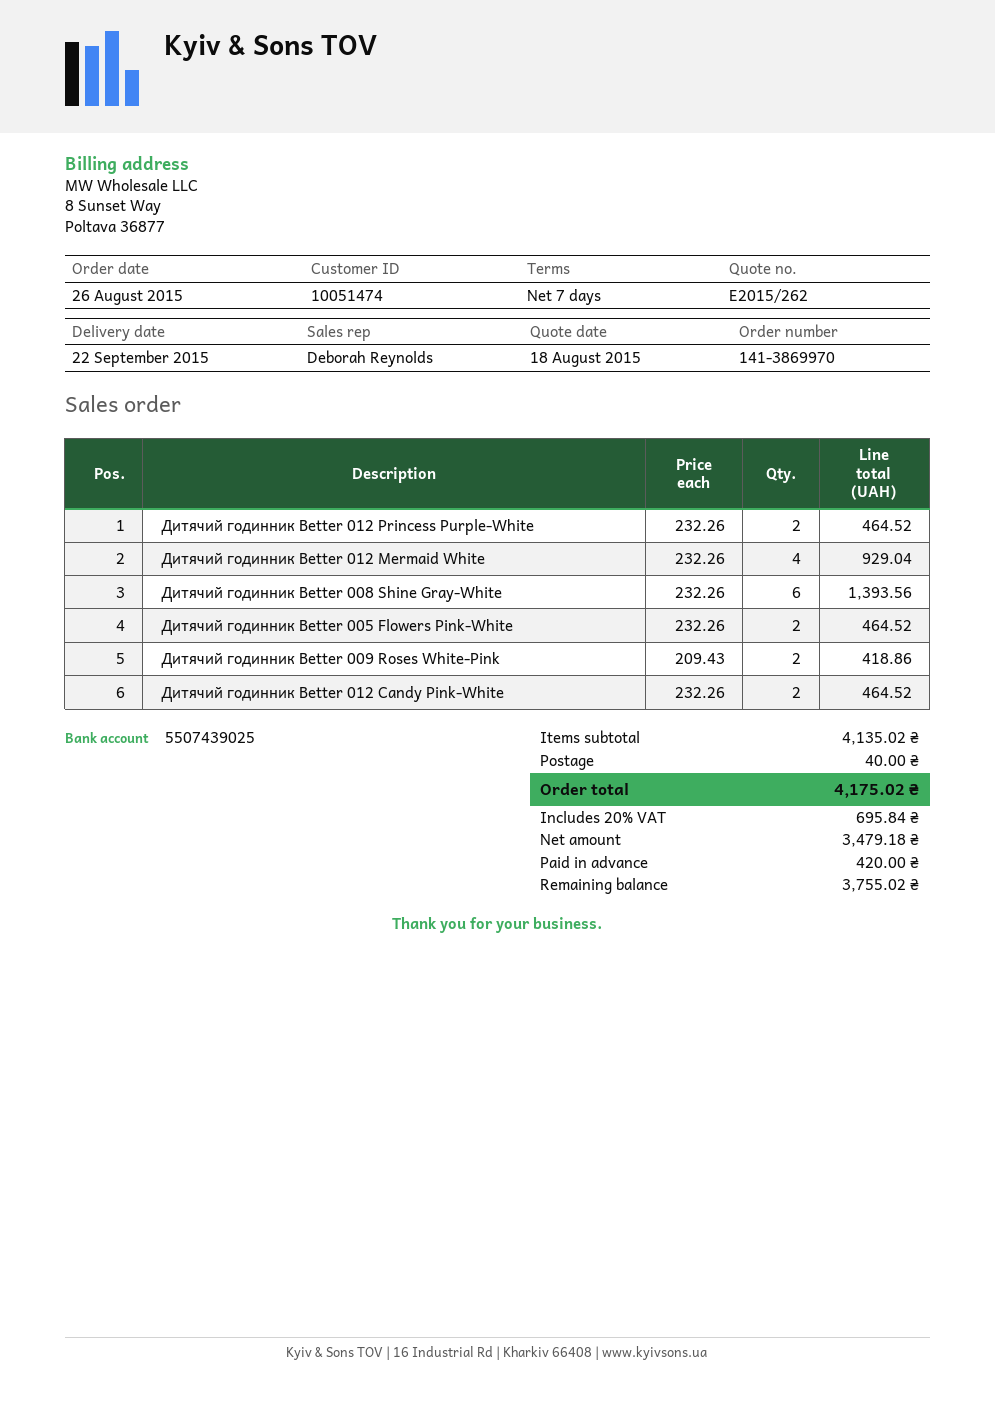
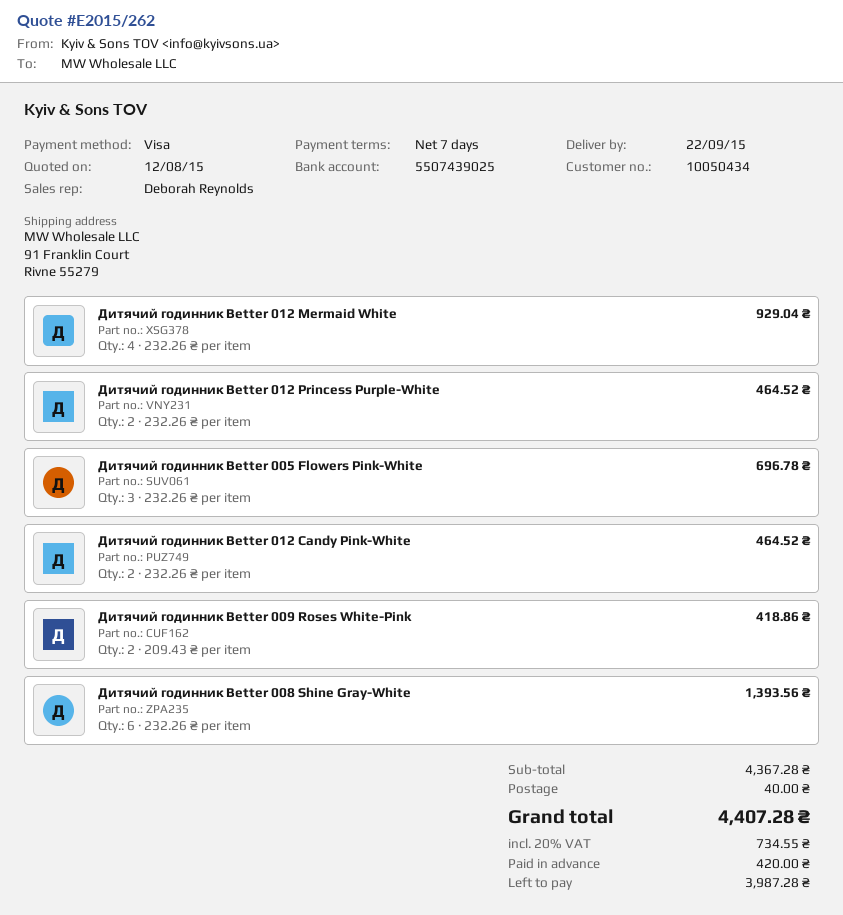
quote date: 2015-08-18 -> 2015-08-12
customer number: 10051474 -> 10050434
Дитячий годинник Better 005 Flowers Pink-White: 2 x 232.26 = 464.52 -> 3 x 232.26 = 696.78
subtotal: 4135.02 -> 4367.28
tax: 20% = 695.84 -> 20% = 734.55
total: 4175.02 -> 4407.28
balance: 3755.02 -> 3987.28

